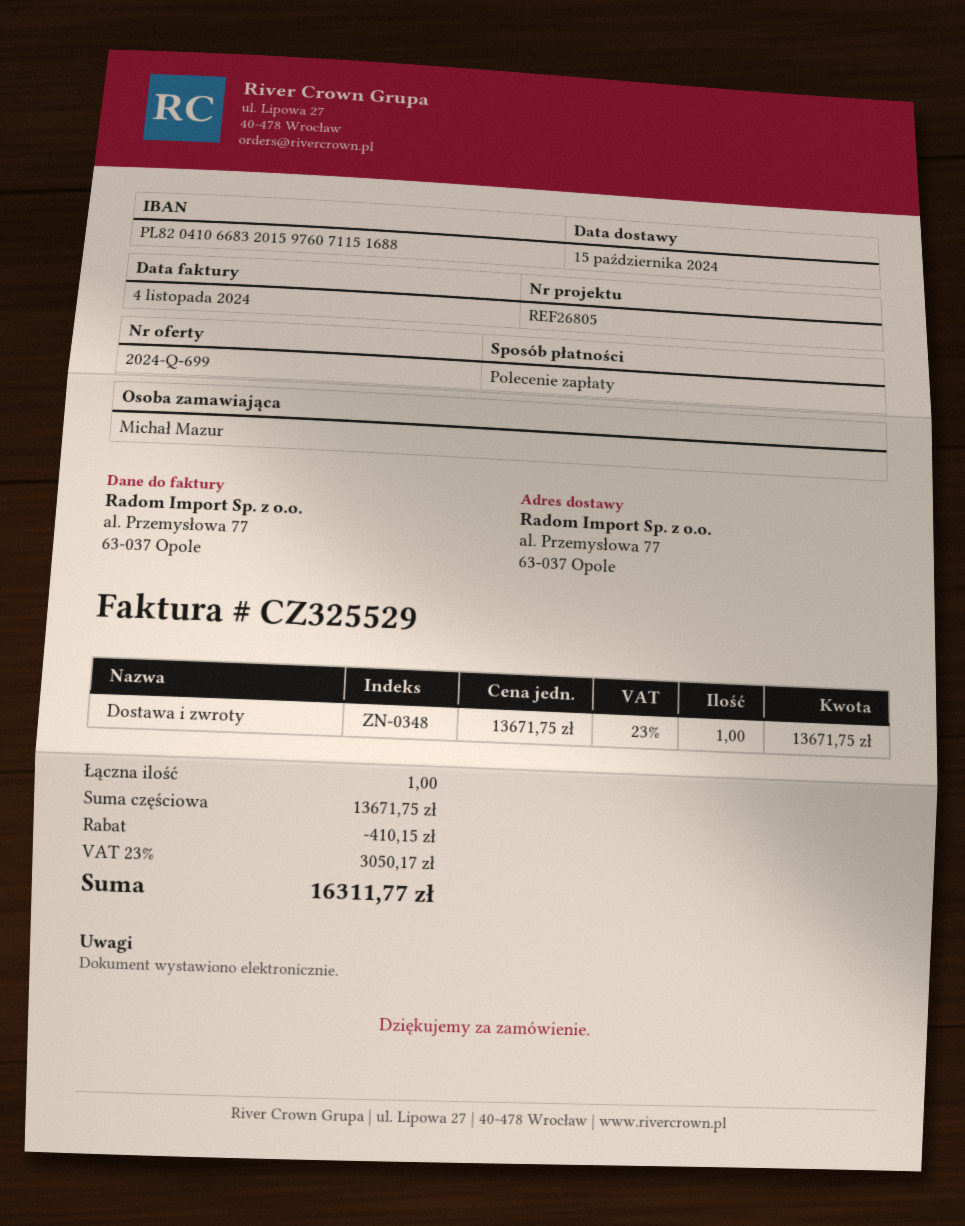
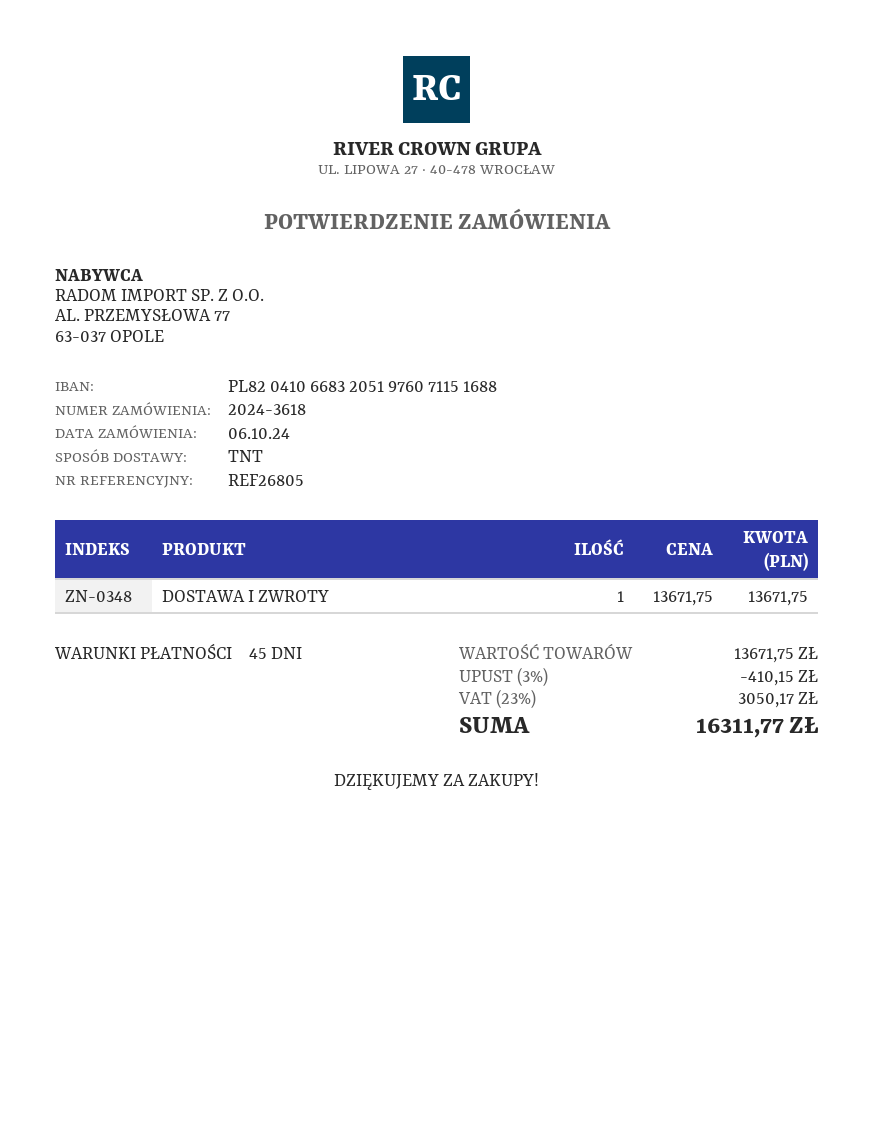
bank account: PL82041066832015976071151688 -> PL82041066832051976071151688

